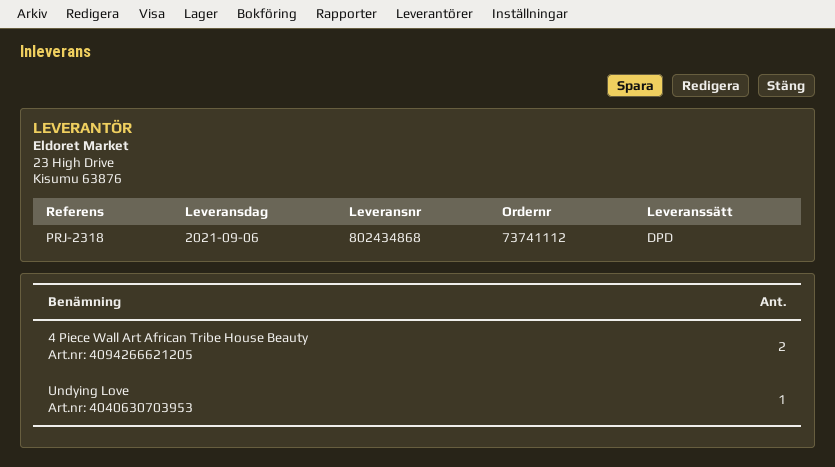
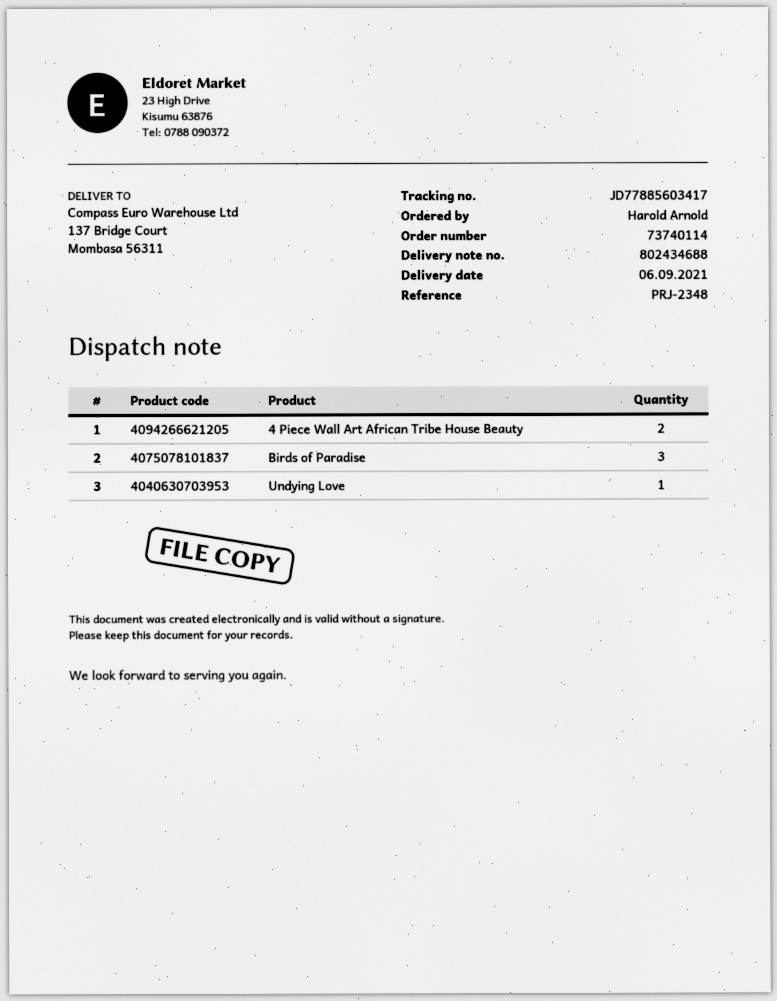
order number: 73741112 -> 73740114
delivery note number: 802434868 -> 802434688
reference: PRJ-2318 -> PRJ-2348
Birds of Paradise: none -> 3

